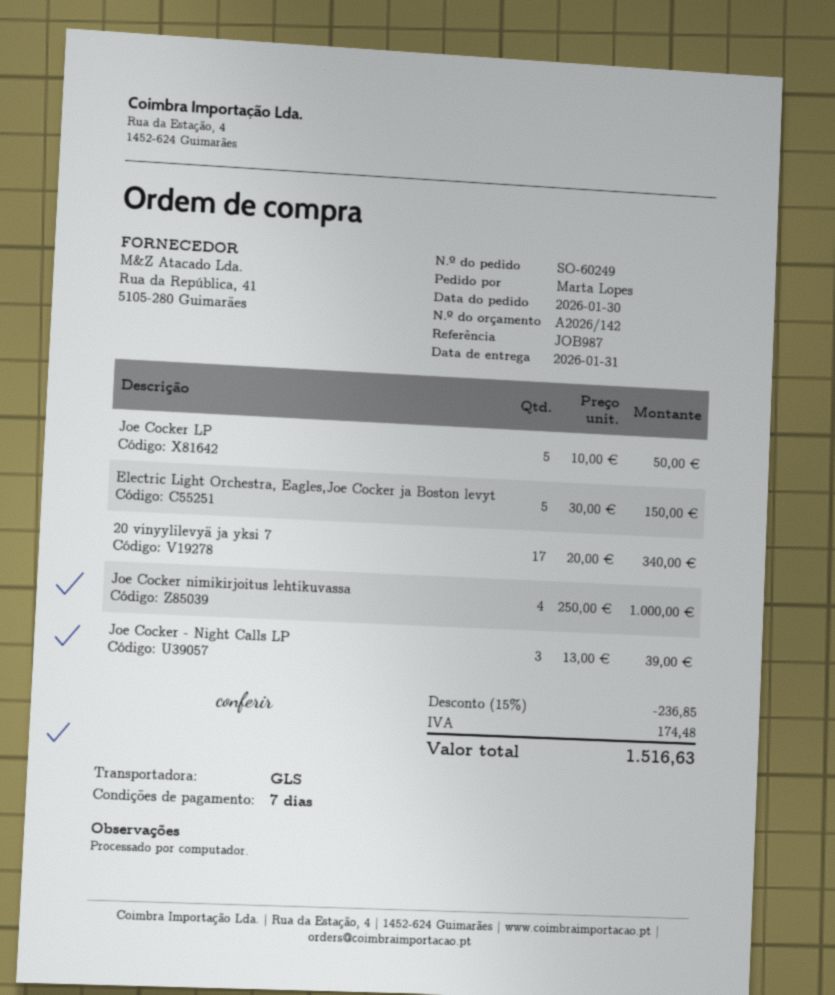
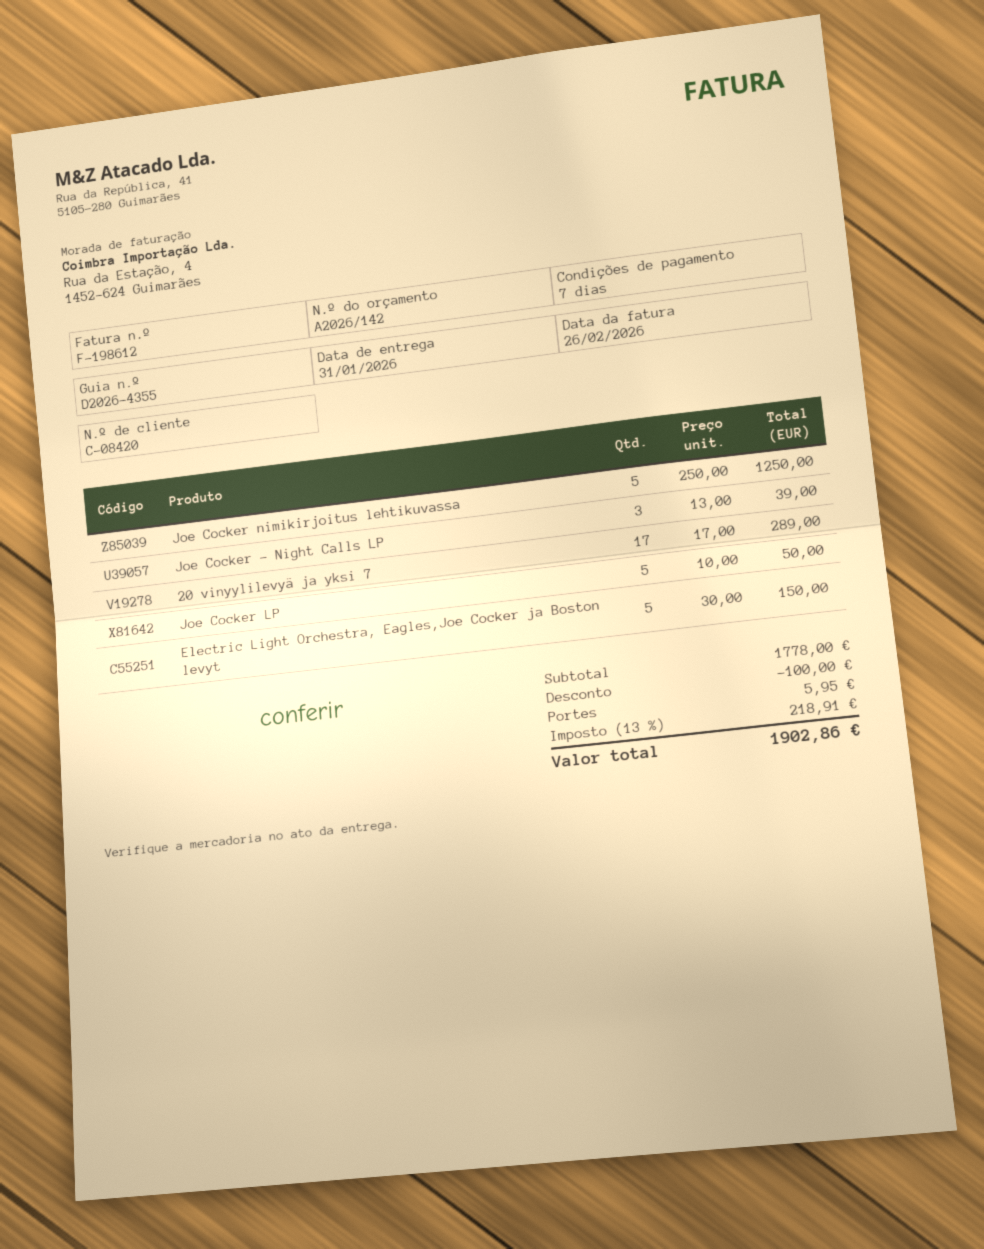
20 vinyylilevyä ja yksi 7: 17 x 20.00 = 340.00 -> 17 x 17.00 = 289.00
Joe Cocker nimikirjoitus lehtikuvassa: 4 x 250.00 = 1000.00 -> 5 x 250.00 = 1250.00
discount: 236.85 -> 100.00
shipping: none -> 5.95
tax: 174.48 -> 218.91
total: 1516.63 -> 1902.86

